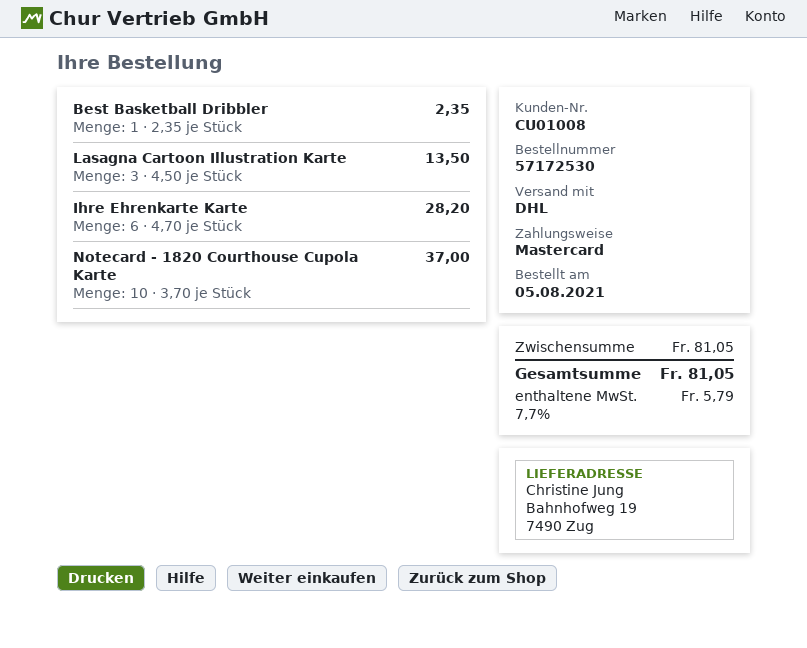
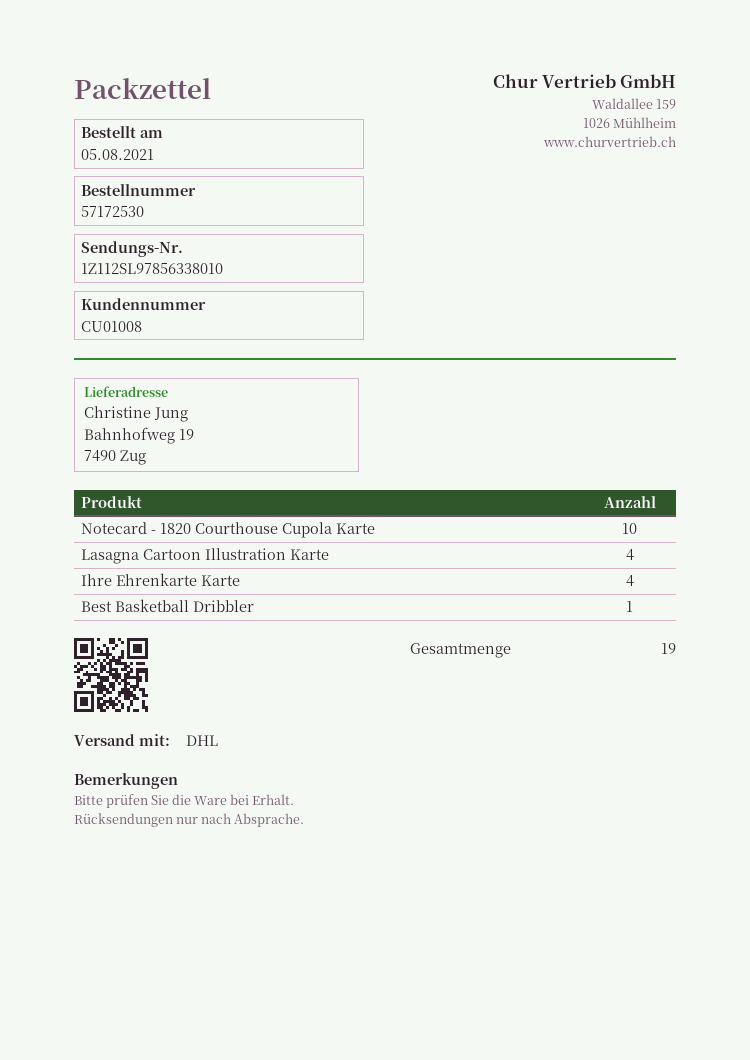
Lasagna Cartoon Illustration Karte: 3 -> 4
Ihre Ehrenkarte Karte: 6 -> 4

